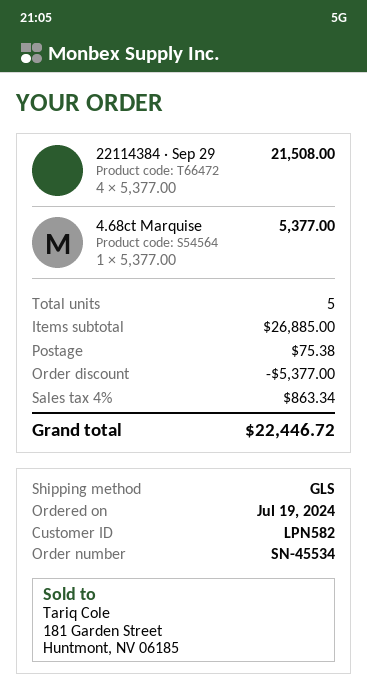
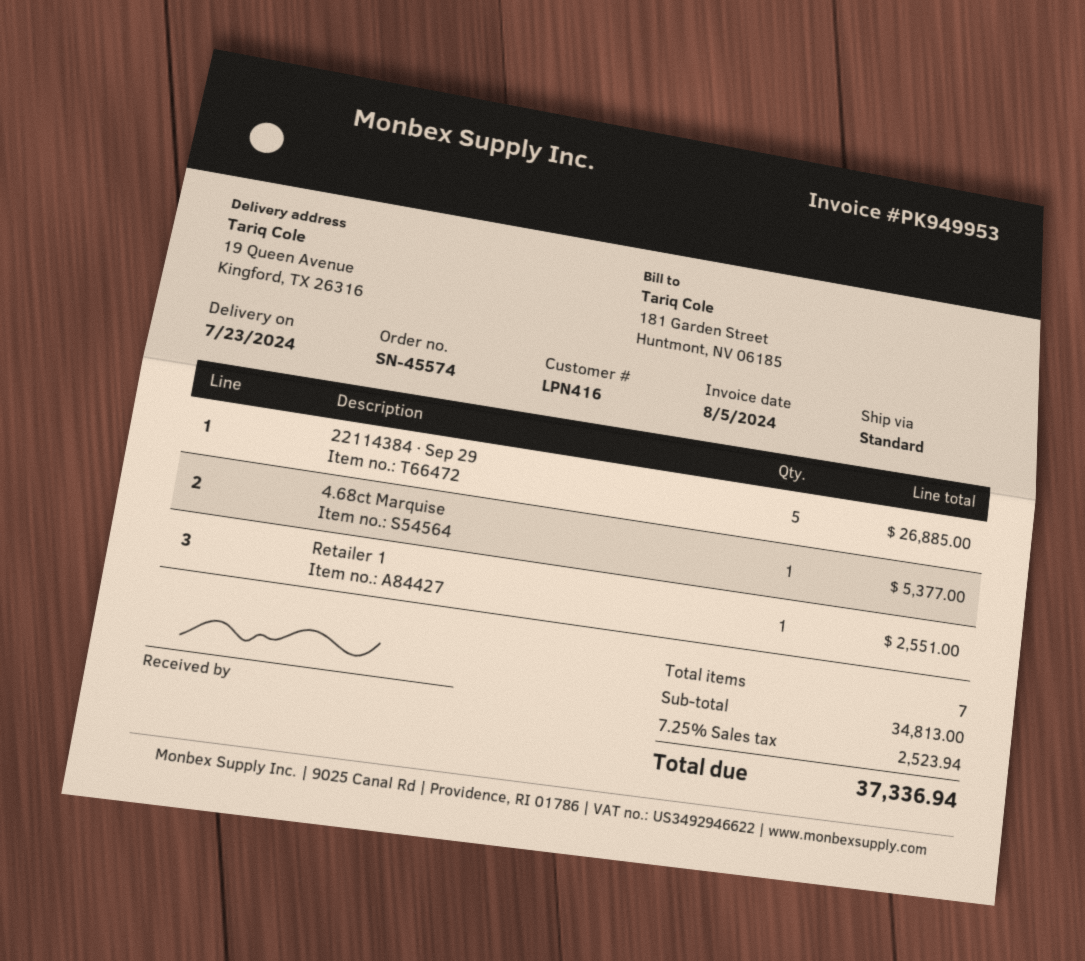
order number: SN-45534 -> SN-45574
customer number: LPN582 -> LPN416
shipping method: GLS -> standard
22114384 · Sep 29: 4 for 21508.00 -> 5 for 26885.00
Retailer 1: none -> 1 for 2551.00
total quantity: 5 -> 7
subtotal: 26885.00 -> 34813.00
discount: 5377.00 -> none
shipping: 75.38 -> none
tax: 4% = 863.34 -> 7.25% = 2523.94
total: 22446.72 -> 37336.94

